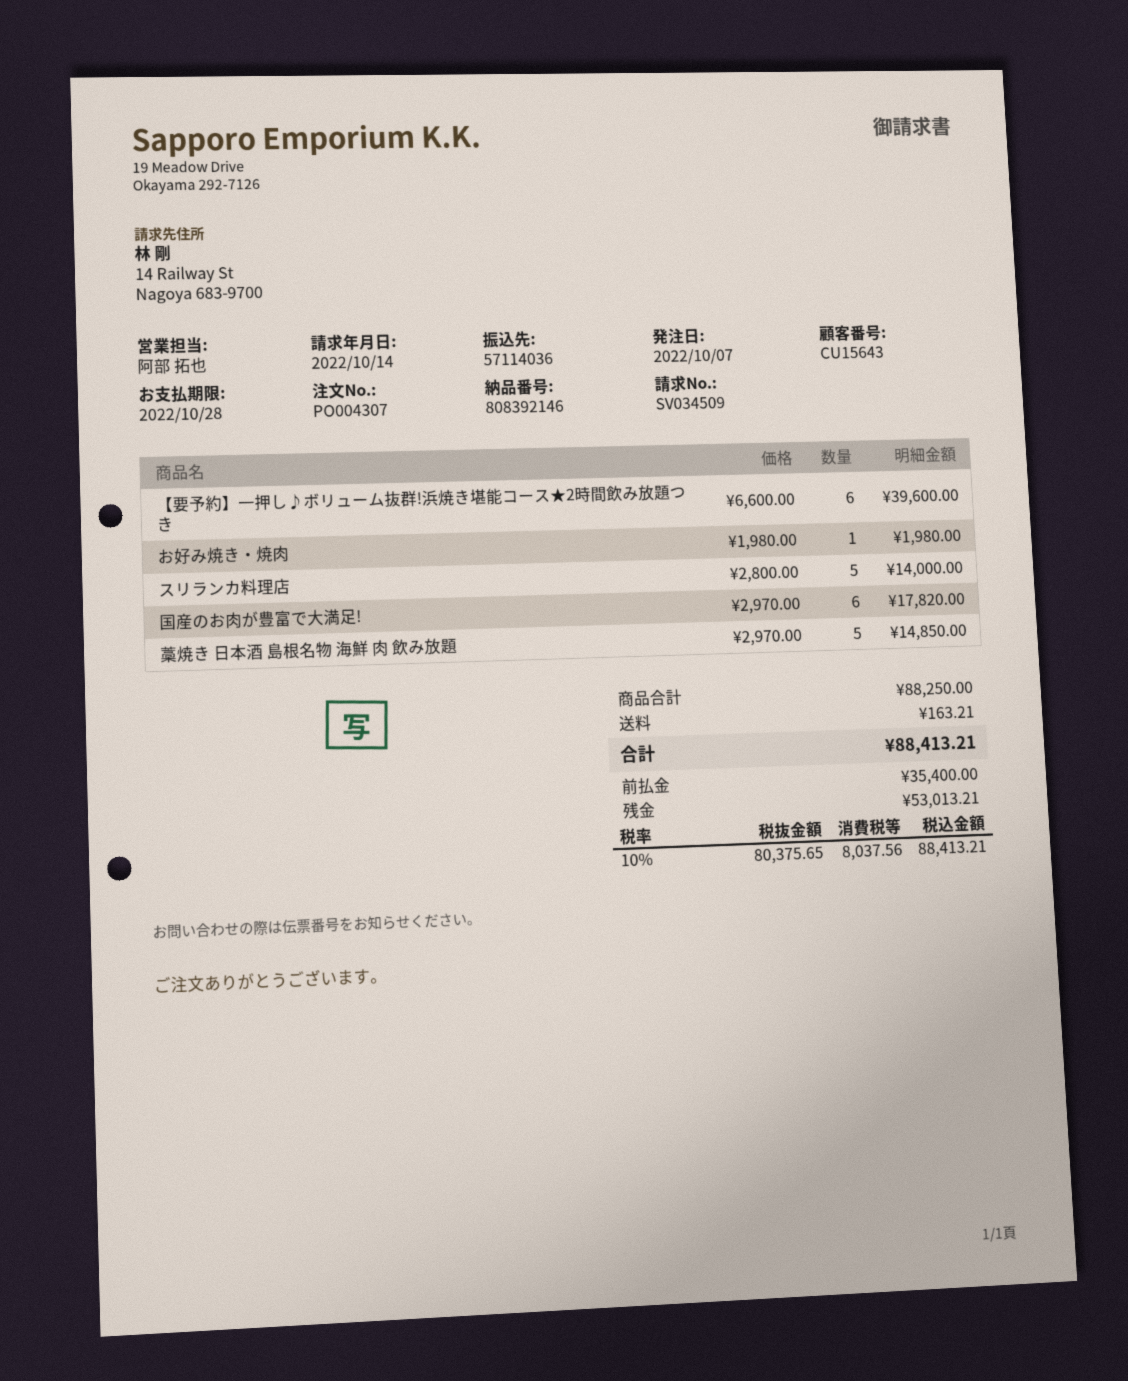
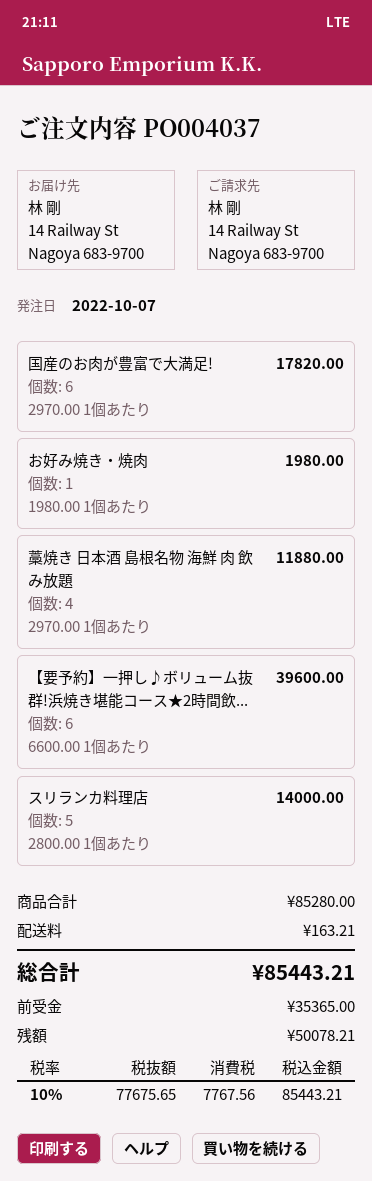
order number: PO004307 -> PO004037
藁焼き 日本酒 島根名物 海鮮 肉 飲み放題: 5 x 2970.00 = 14850.00 -> 4 x 2970.00 = 11880.00
subtotal: 88250.00 -> 85280.00
net: 80375.65 -> 77675.65
tax: 10% = 8037.56 -> 10% = 7767.56
total: 88413.21 -> 85443.21
deposit: 35400.00 -> 35365.00
balance: 53013.21 -> 50078.21

